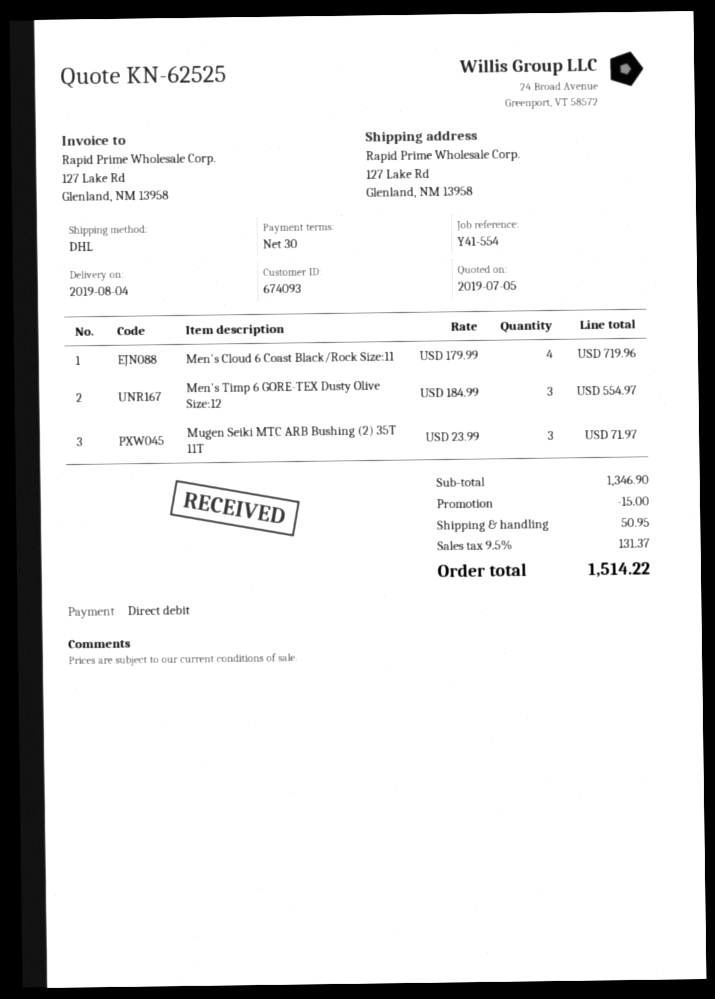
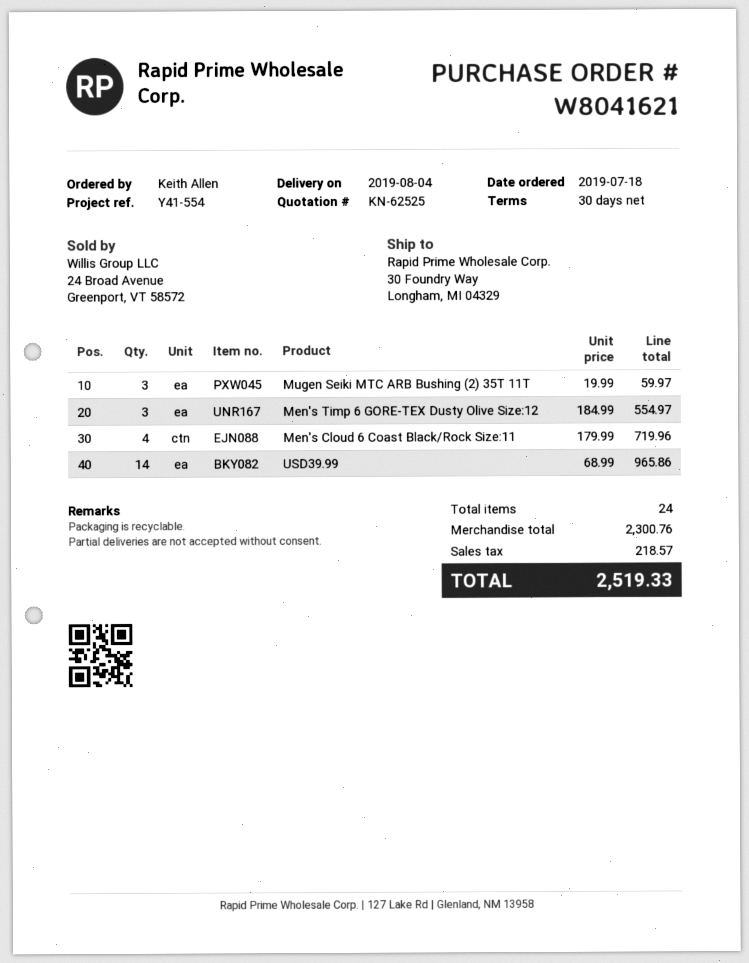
ship to: 127 Lake Rd, Glenland, NM 13958 -> 30 Foundry Way, Longham, MI 04329
Mugen Seiki MTC ARB Bushing (2) 35T 11T: 3 x 23.99 = 71.97 -> 3 x 19.99 = 59.97
USD39.99: none -> 14 x 68.99 = 965.86
subtotal: 1346.90 -> 2300.76
discount: 15.00 -> none
shipping: 50.95 -> none
tax: 131.37 -> 218.57
total: 1514.22 -> 2519.33

